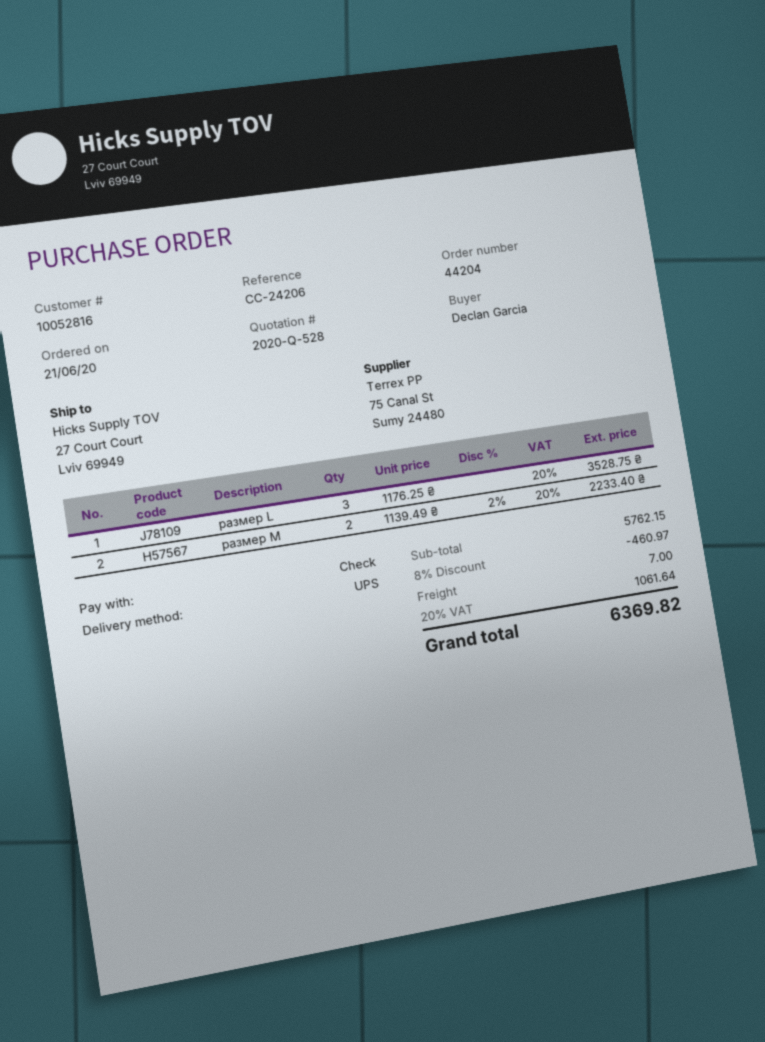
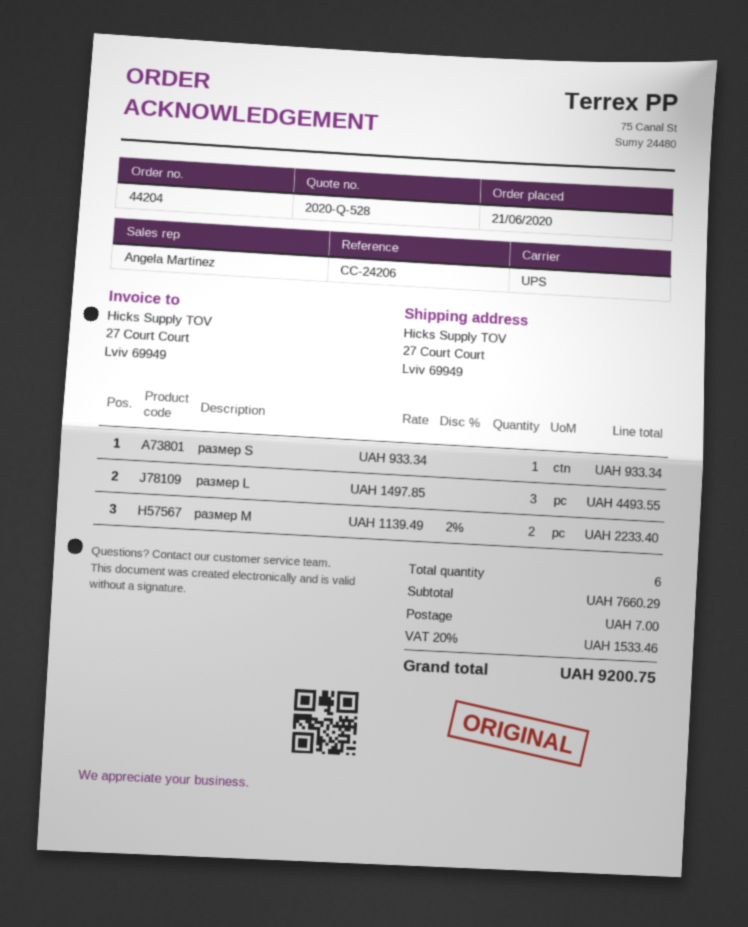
размер L: 3 x 1176.25 = 3528.75 -> 3 x 1497.85 = 4493.55
размер S: none -> 1 x 933.34 = 933.34
subtotal: 5762.15 -> 7660.29
discount: 8% = 460.97 -> none
tax: 20% = 1061.64 -> 20% = 1533.46
total: 6369.82 -> 9200.75

